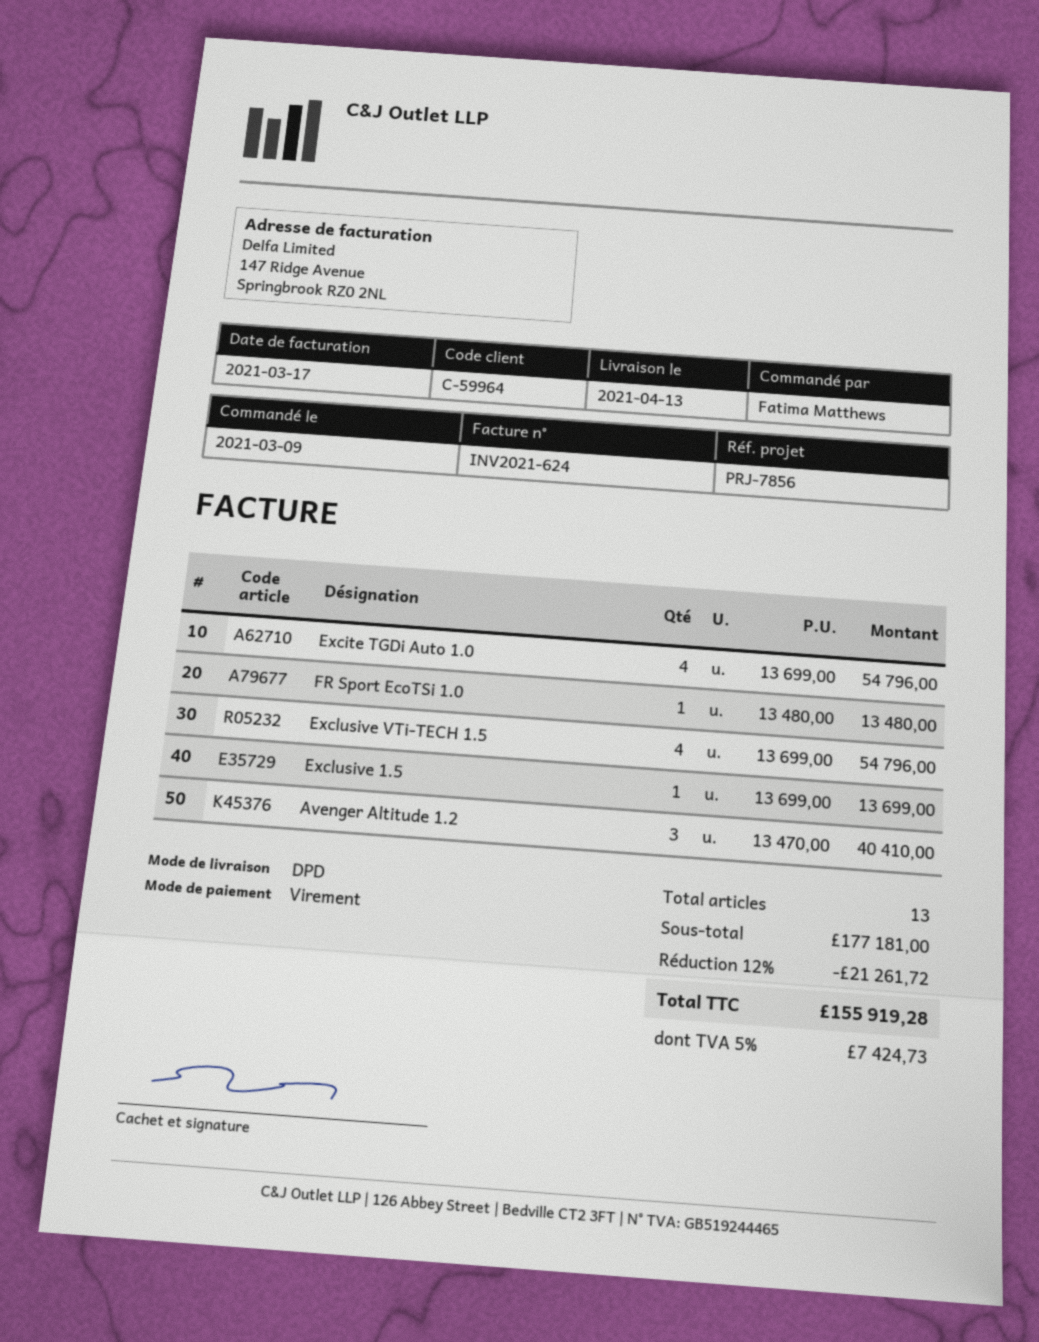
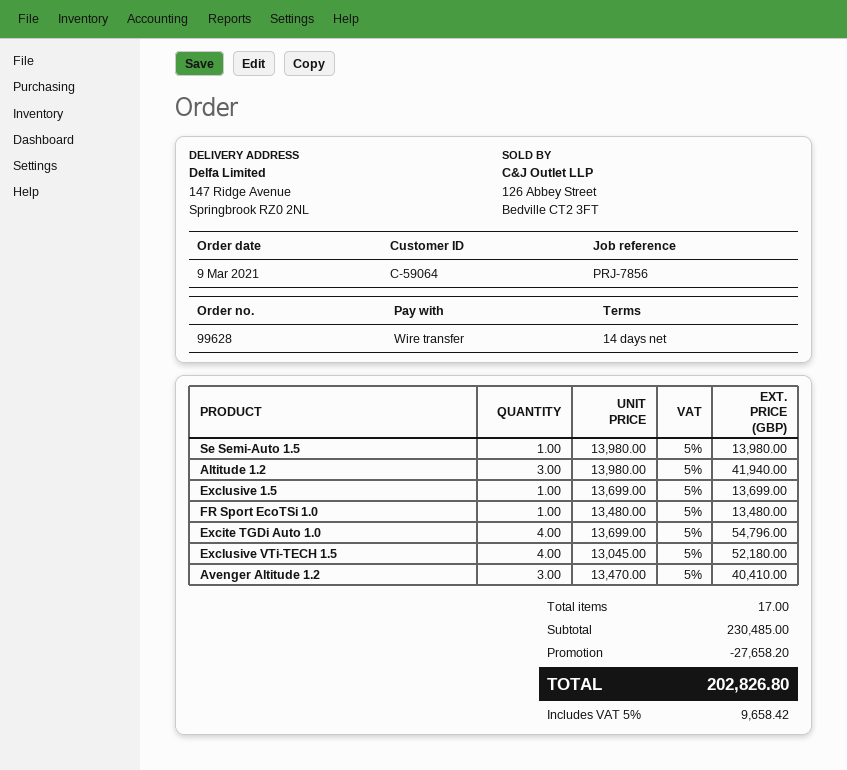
customer number: C-59964 -> C-59064
Exclusive VTi-TECH 1.5: 4 x 13699.00 = 54796.00 -> 4 x 13045.00 = 52180.00
Se Semi-Auto 1.5: none -> 1 x 13980.00 = 13980.00
Altitude 1.2: none -> 3 x 13980.00 = 41940.00
total quantity: 13 -> 17
subtotal: 177181.00 -> 230485.00
discount: 21261.72 -> 27658.20
tax: 5% = 7424.73 -> 5% = 9658.42
total: 155919.28 -> 202826.80

